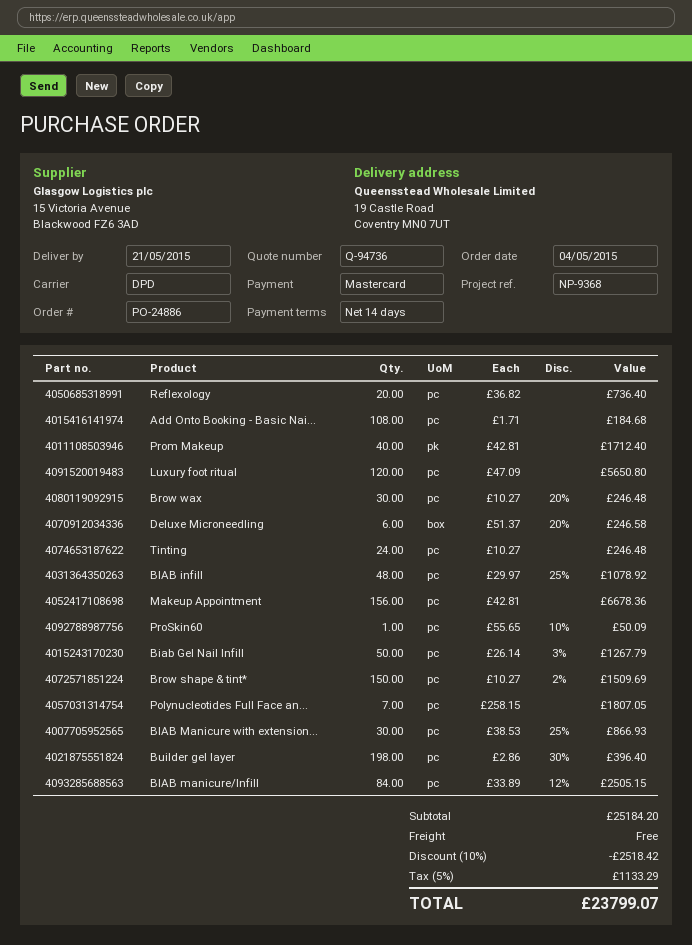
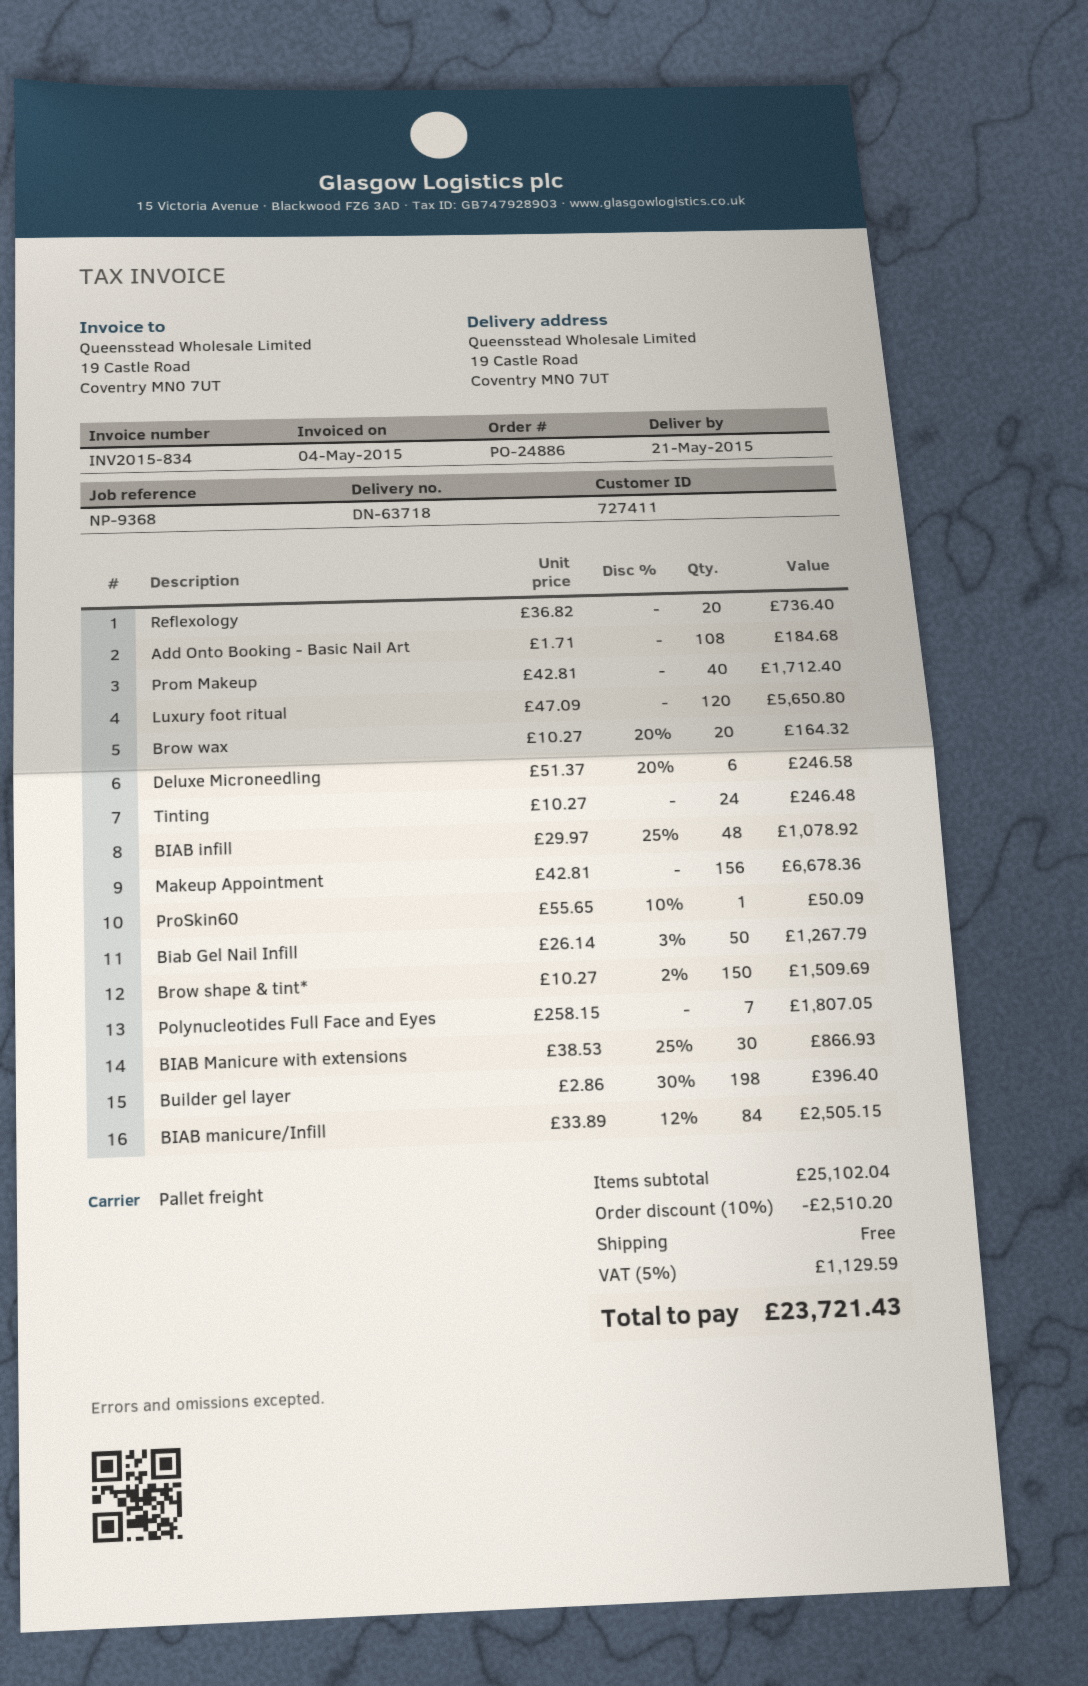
shipping method: DPD -> pallet freight
Brow wax: 30 x 10.27 - 20% = 246.48 -> 20 x 10.27 - 20% = 164.32
subtotal: 25184.20 -> 25102.04
discount: 10% = 2518.42 -> 10% = 2510.20
tax: 5% = 1133.29 -> 5% = 1129.59
total: 23799.07 -> 23721.43

